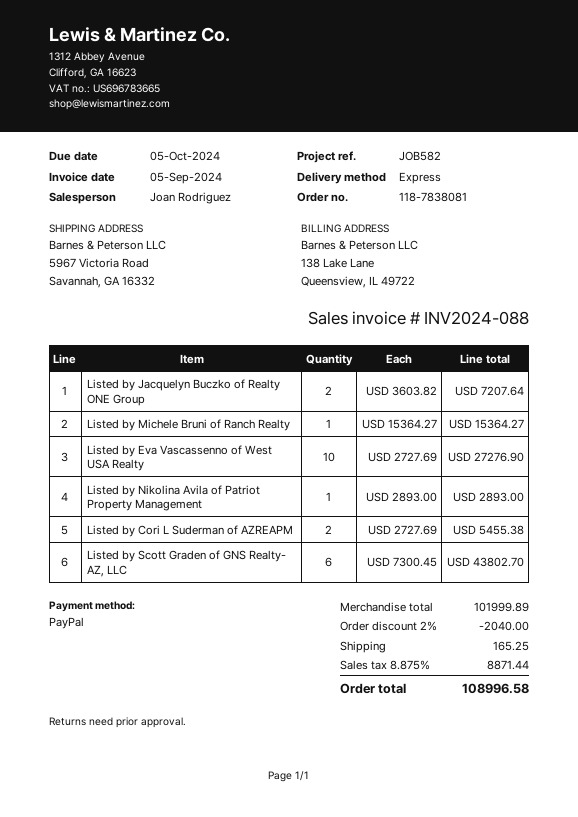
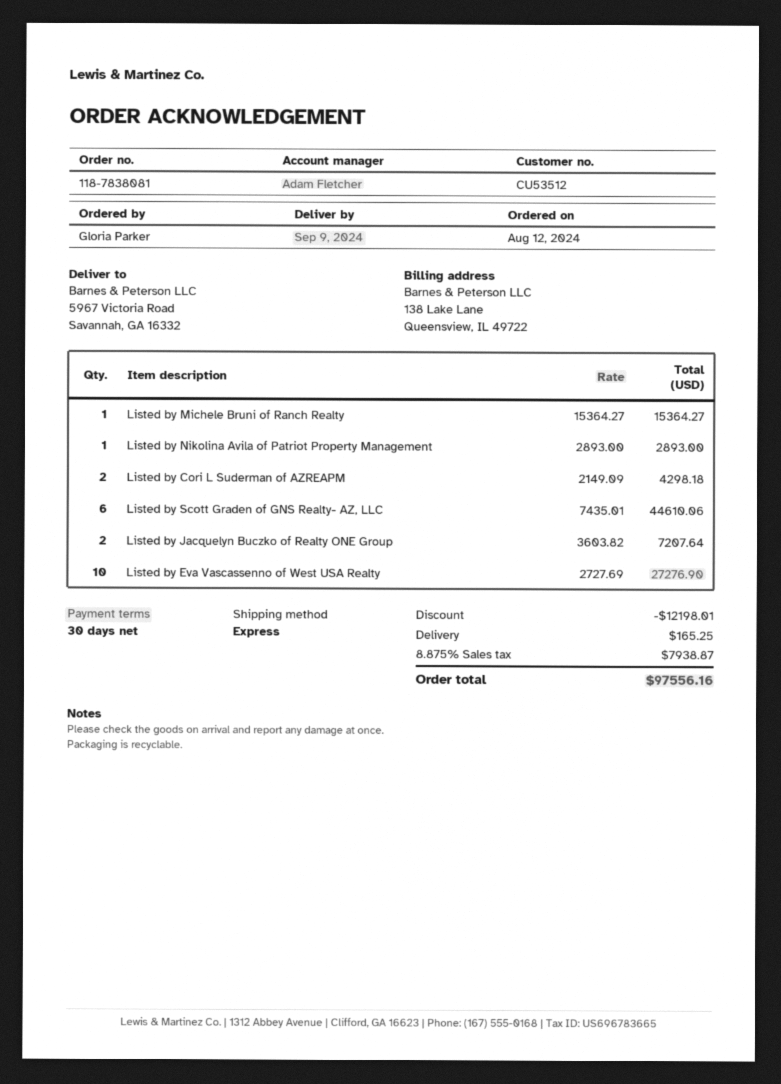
sales rep: Joan Rodriguez -> Adam Fletcher
Listed by Cori L Suderman of AZREAPM: 2 x 2727.69 = 5455.38 -> 2 x 2149.09 = 4298.18
Listed by Scott Graden of GNS Realty- AZ, LLC: 6 x 7300.45 = 43802.70 -> 6 x 7435.01 = 44610.06
discount: 2040.00 -> 12198.01
tax: 8.875% = 8871.44 -> 8.875% = 7938.87
total: 108996.58 -> 97556.16

